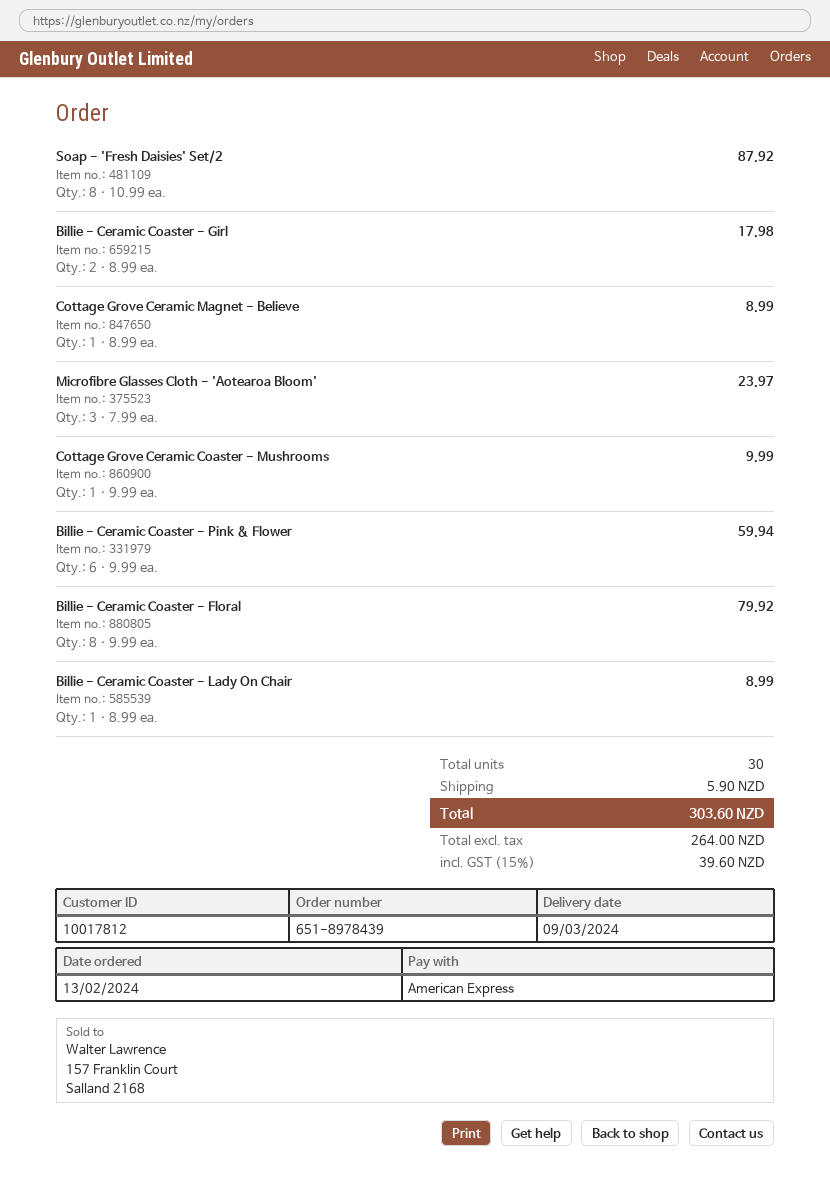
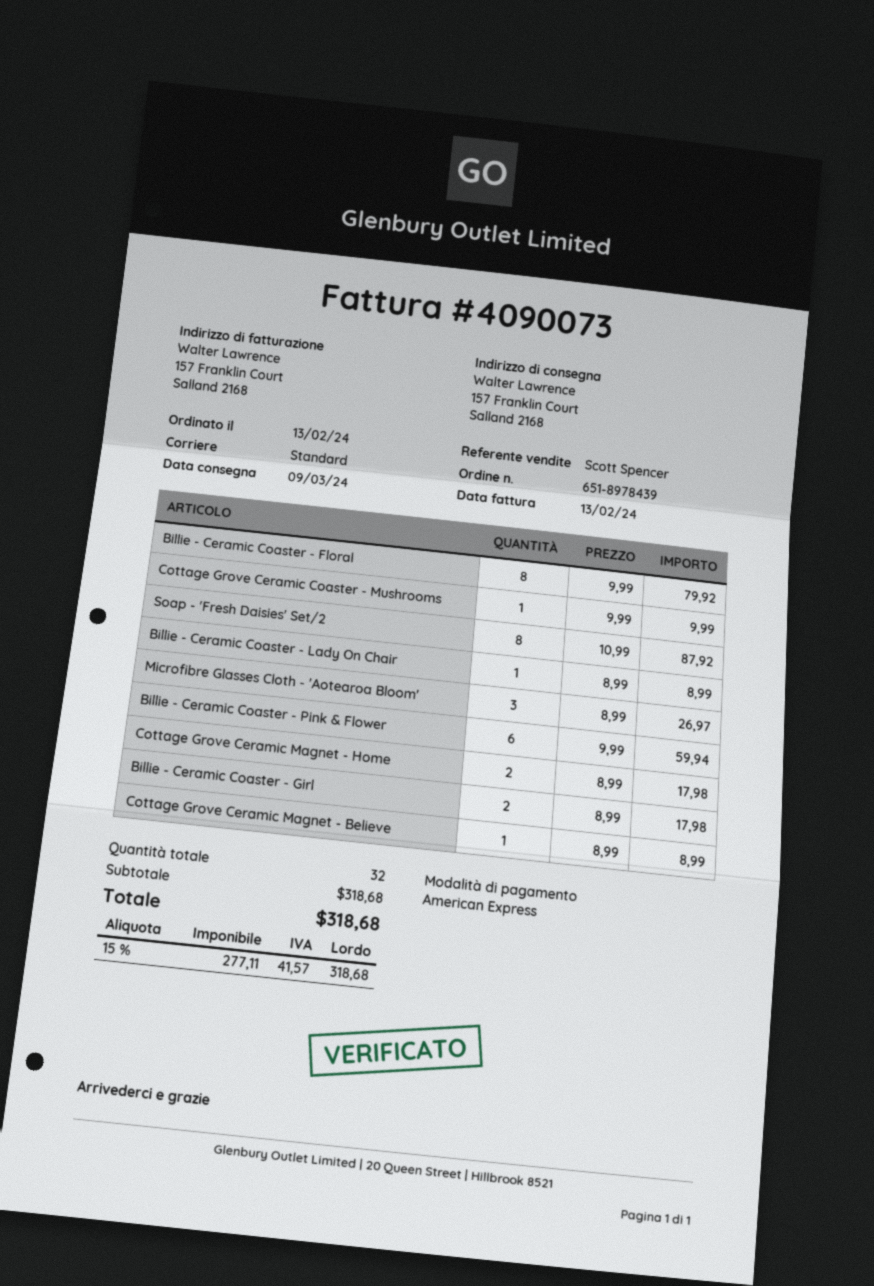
Microfibre Glasses Cloth - 'Aotearoa Bloom': 3 x 7.99 = 23.97 -> 3 x 8.99 = 26.97
Cottage Grove Ceramic Magnet - Home: none -> 2 x 8.99 = 17.98
total quantity: 30 -> 32
shipping: 5.90 -> none
net: 264.00 -> 277.11
tax: 15% = 39.60 -> 15% = 41.57
total: 303.60 -> 318.68

